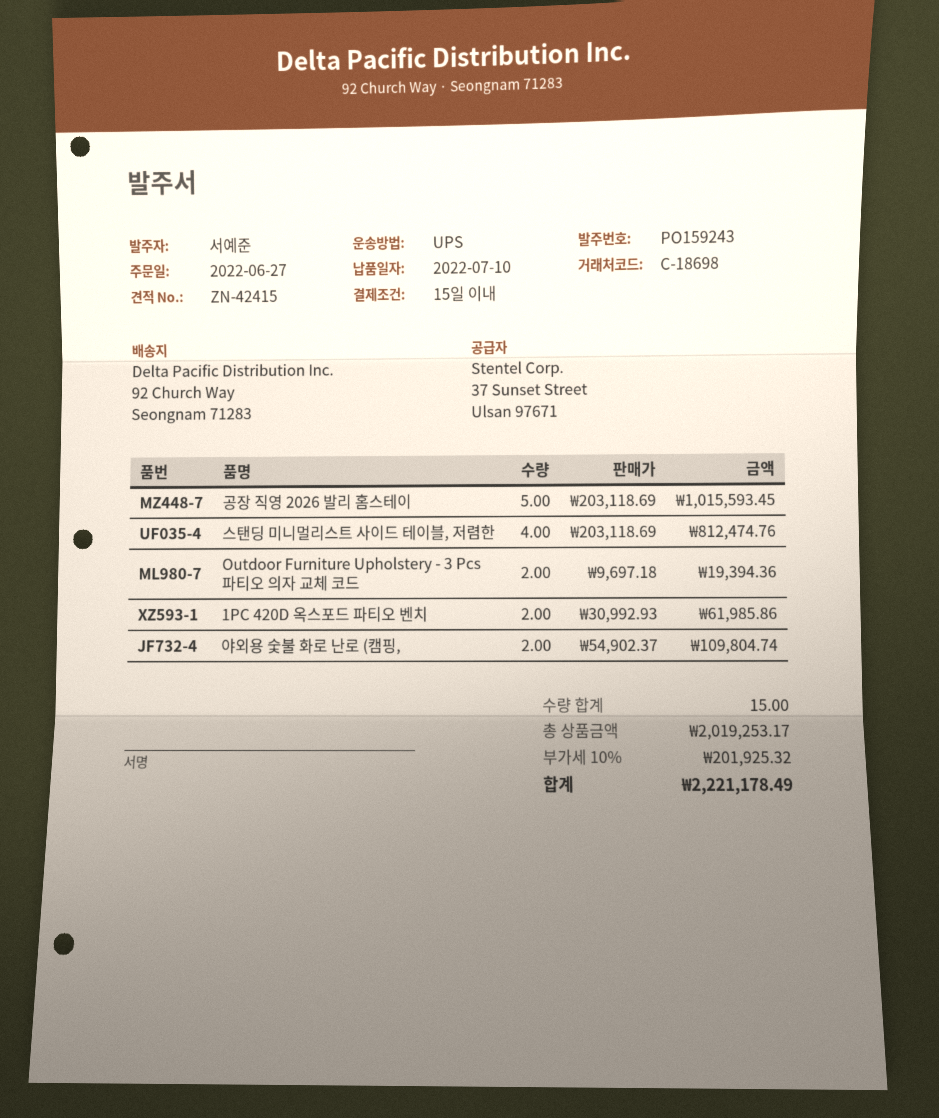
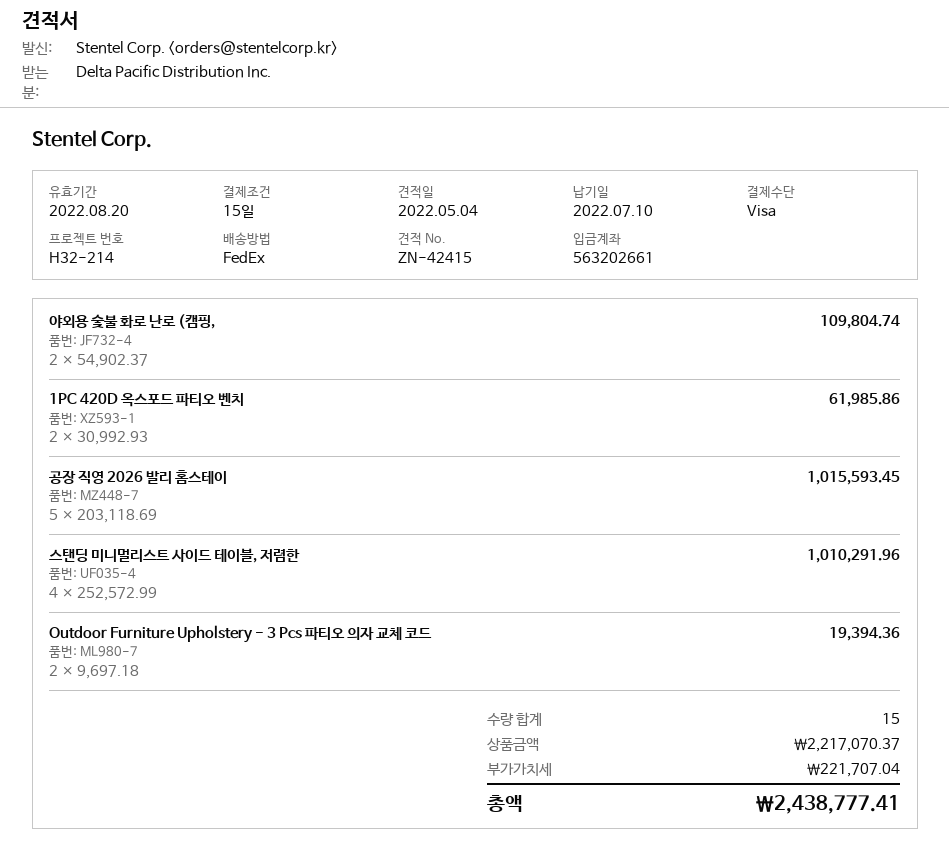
shipping method: UPS -> FedEx
스탠딩 미니멀리스트 사이드 테이블, 저렴한: 4 x 203118.69 = 812474.76 -> 4 x 252572.99 = 1010291.96
subtotal: 2019253.17 -> 2217070.37
tax: 201925.32 -> 221707.04
total: 2221178.49 -> 2438777.41

